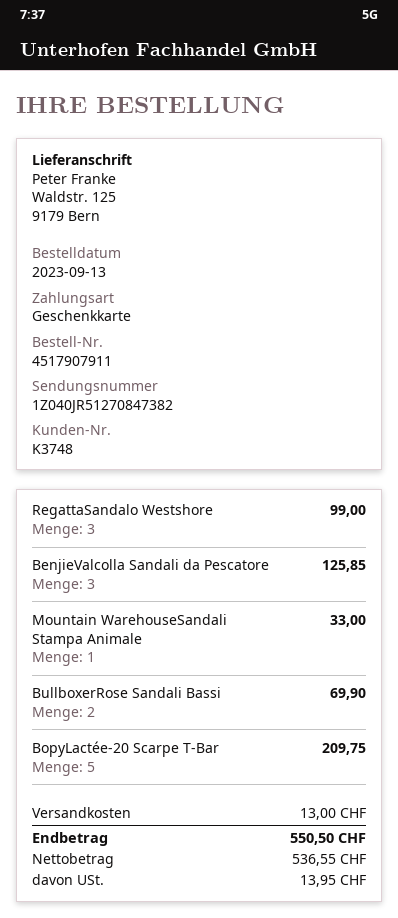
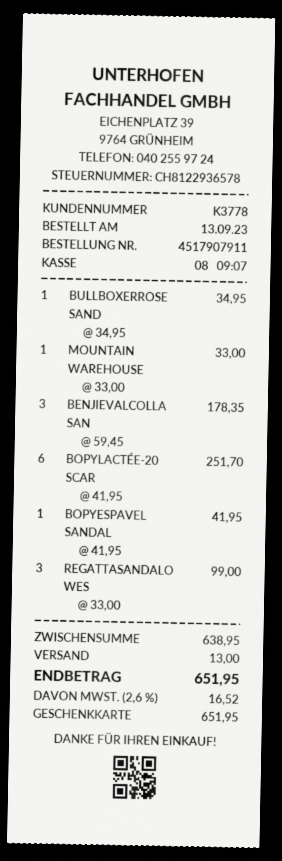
customer number: K3748 -> K3778
BenjieValcolla Sandali da Pescatore: 3 for 125.85 -> 3 for 178.35
BullboxerRose Sandali Bassi: 2 for 69.90 -> 1 for 34.95
BopyLactée-20 Scarpe T-Bar: 5 for 209.75 -> 6 for 251.70
BOPYESPAVEL SANDAL: none -> 1 for 41.95
tax: 13.95 -> 16.52
total: 550.50 -> 651.95

